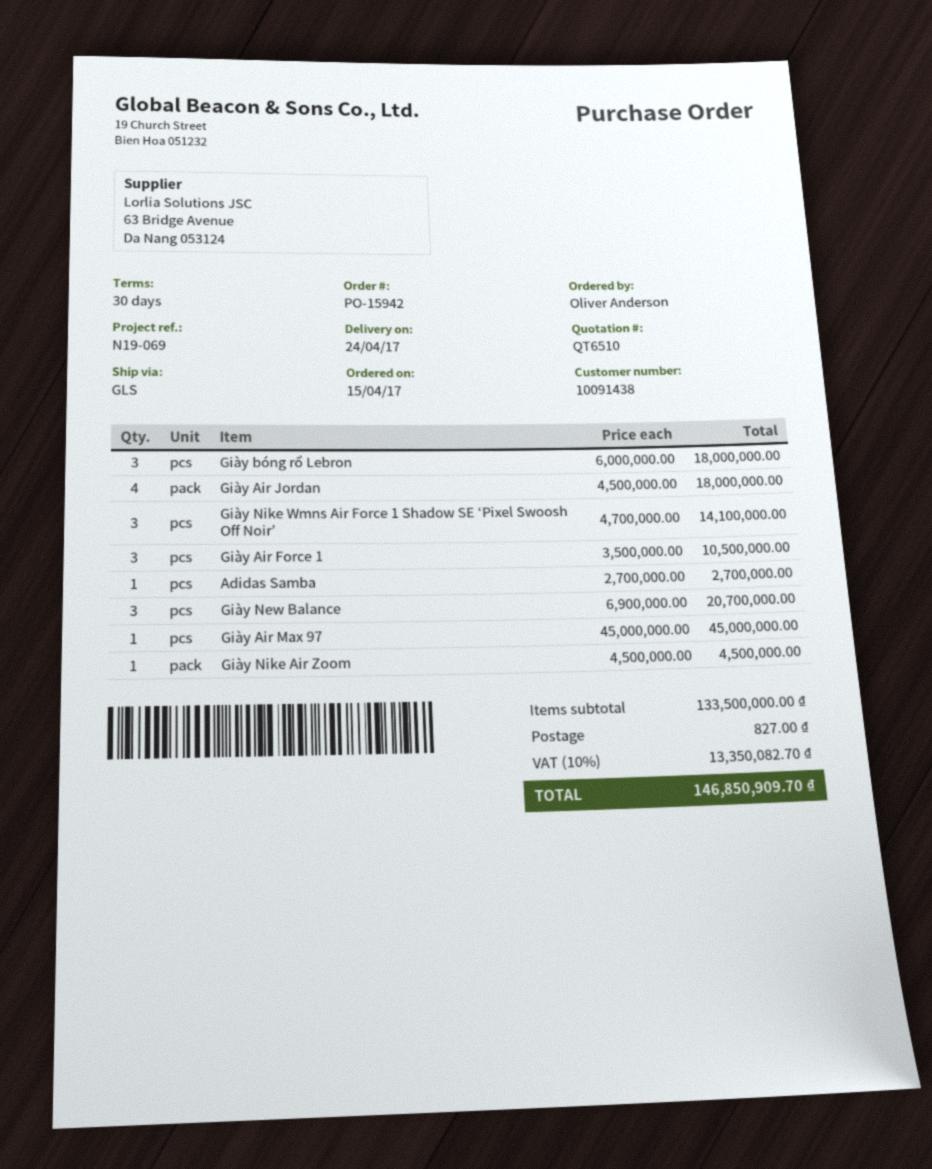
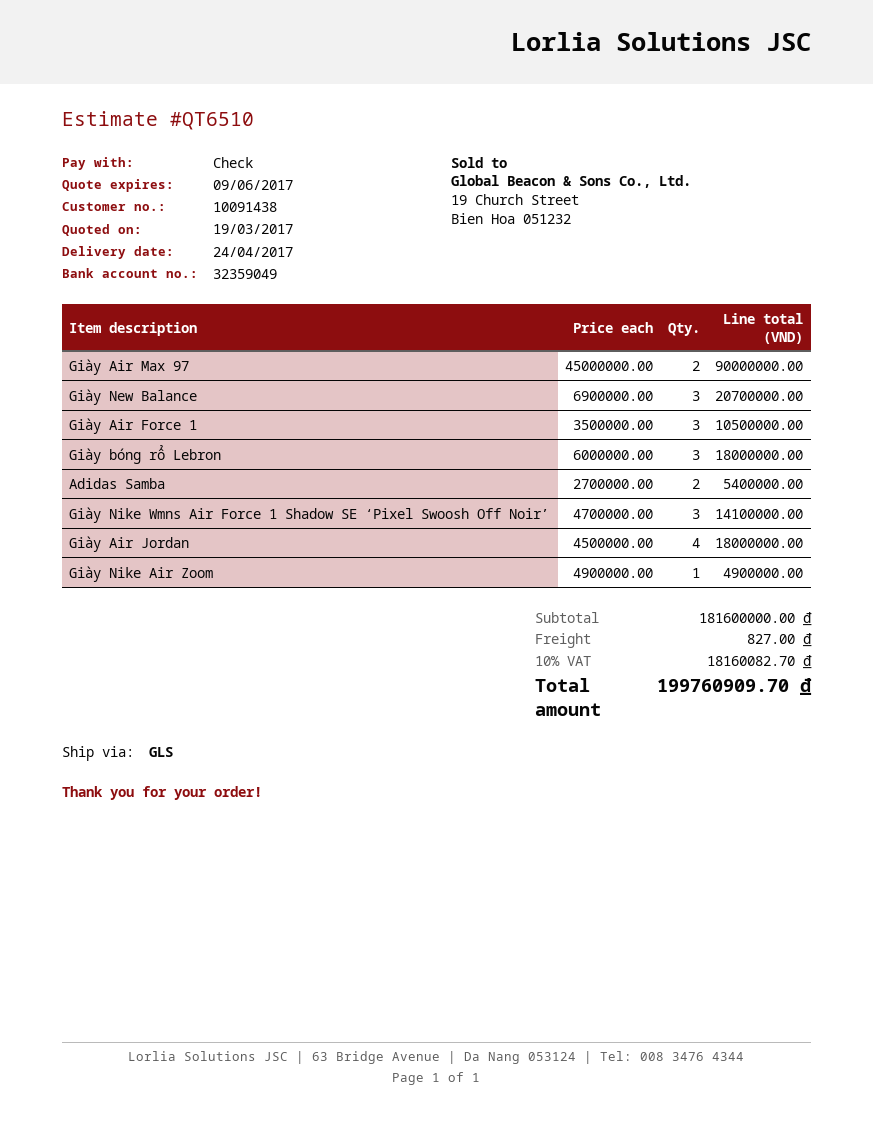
Adidas Samba: 1 x 2700000.00 = 2700000.00 -> 2 x 2700000.00 = 5400000.00
Giày Air Max 97: 1 x 45000000.00 = 45000000.00 -> 2 x 45000000.00 = 90000000.00
Giày Nike Air Zoom: 1 x 4500000.00 = 4500000.00 -> 1 x 4900000.00 = 4900000.00
subtotal: 133500000.00 -> 181600000.00
tax: 10% = 13350082.70 -> 10% = 18160082.70
total: 146850909.70 -> 199760909.70

